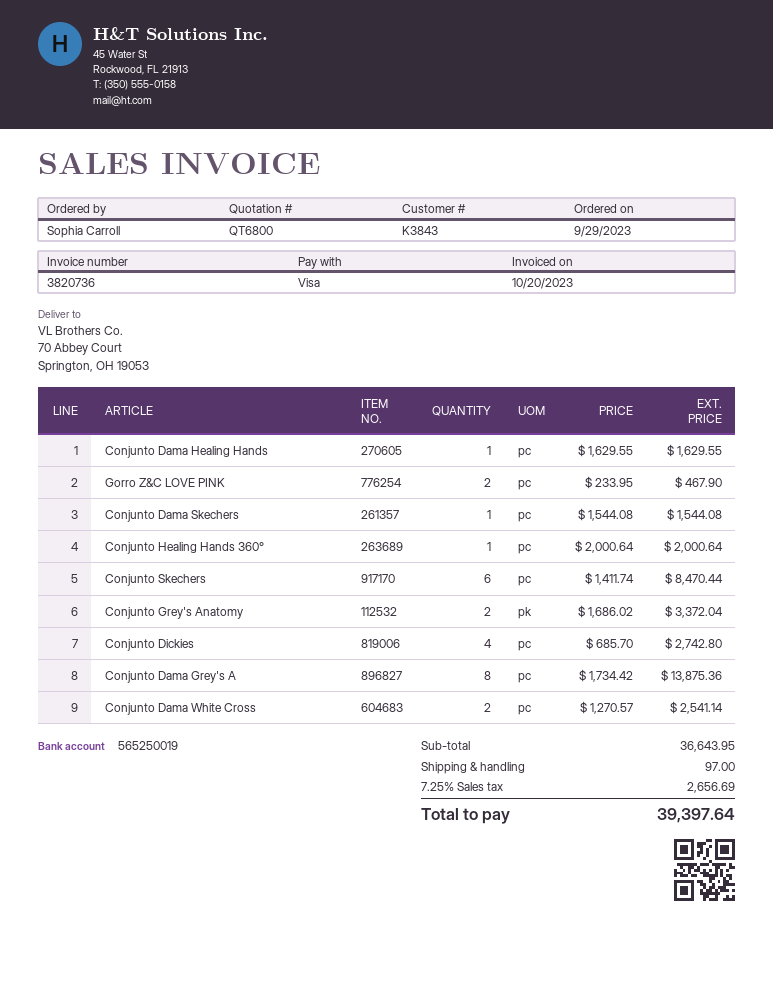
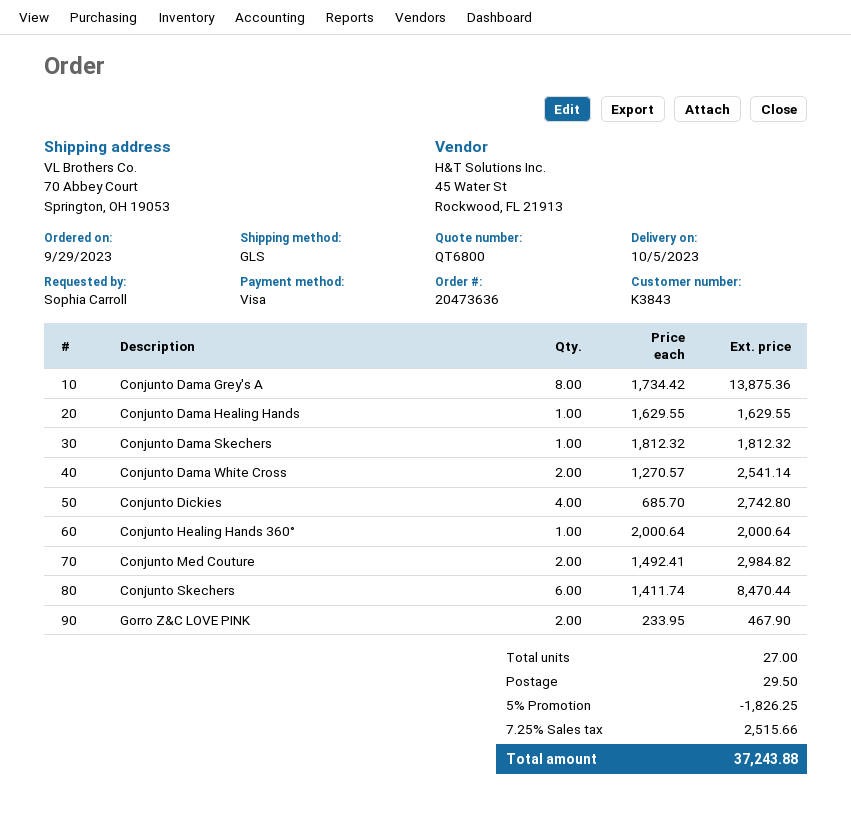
Conjunto Dama Skechers: 1 x 1544.08 = 1544.08 -> 1 x 1812.32 = 1812.32
Conjunto Grey's Anatomy: 2 x 1686.02 = 3372.04 -> none
Conjunto Med Couture: none -> 2 x 1492.41 = 2984.82
discount: none -> 5% = 1826.25
shipping: 97.00 -> 29.50
tax: 7.25% = 2656.69 -> 7.25% = 2515.66
total: 39397.64 -> 37243.88

